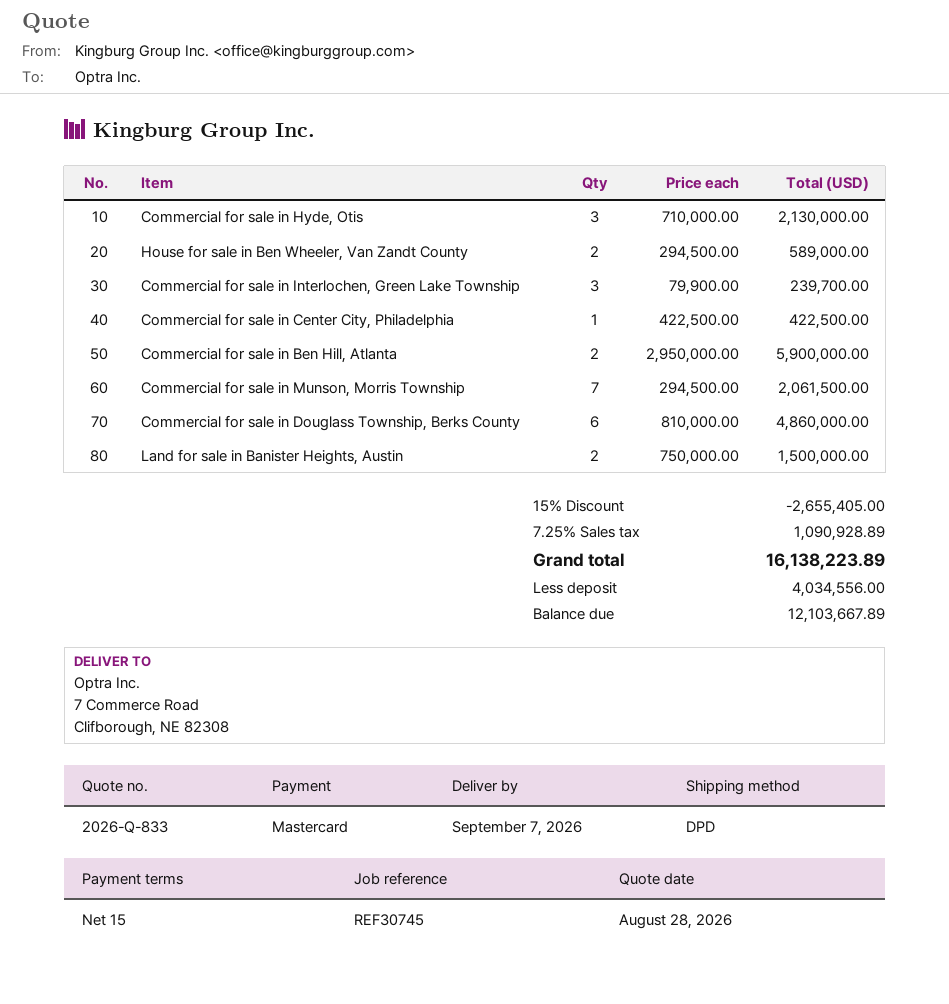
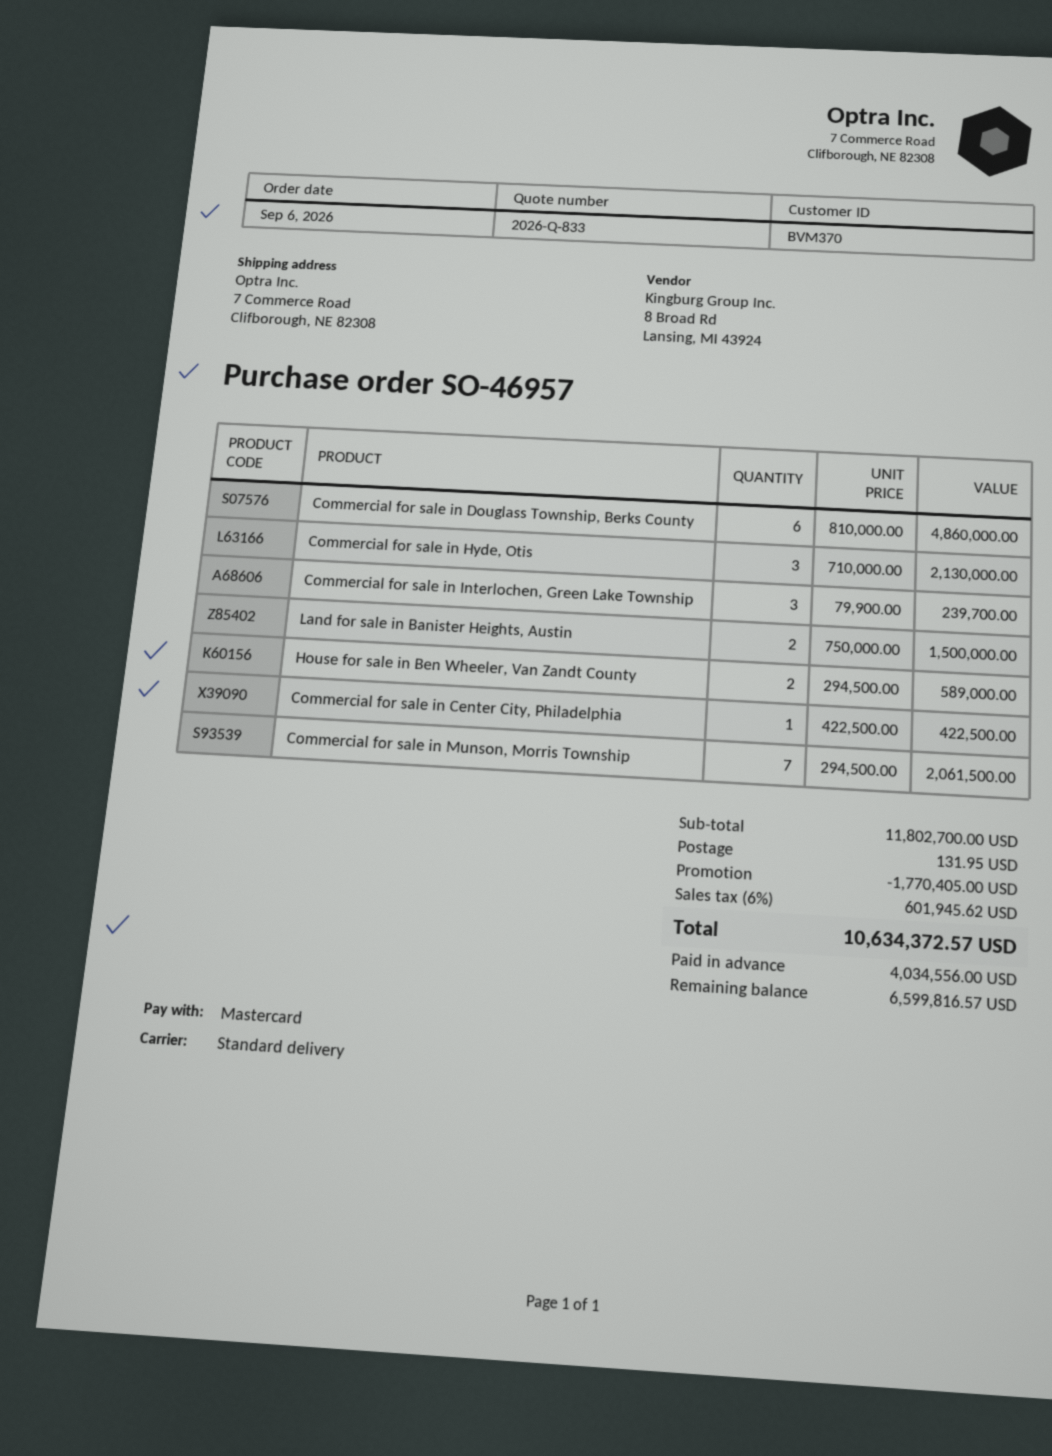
shipping method: DPD -> standard
Commercial for sale in Ben Hill, Atlanta: 2 x 2950000.00 = 5900000.00 -> none
discount: 2655405.00 -> 1770405.00
shipping: none -> 131.95
tax: 7.25% = 1090928.89 -> 6% = 601945.62
total: 16138223.89 -> 10634372.57
balance: 12103667.89 -> 6599816.57

